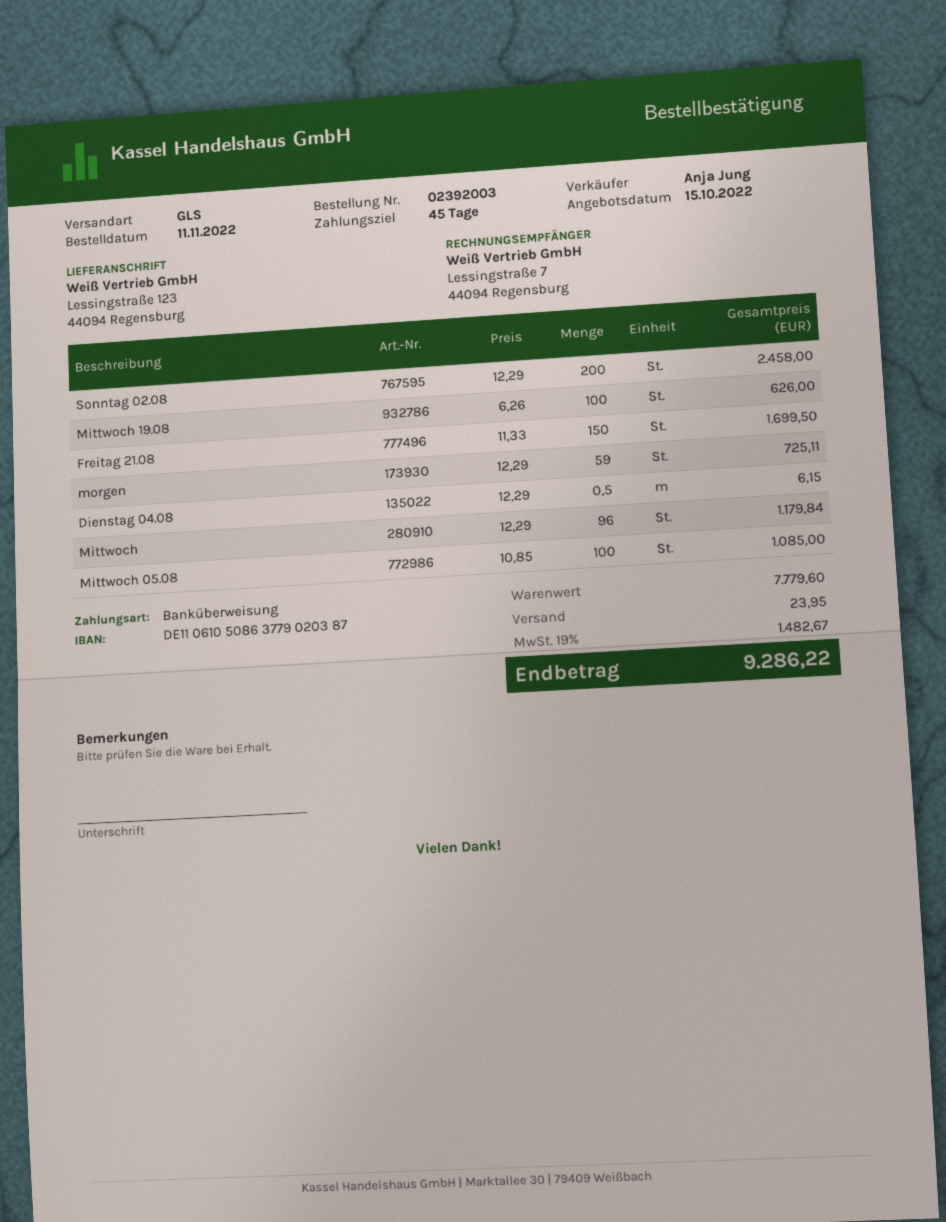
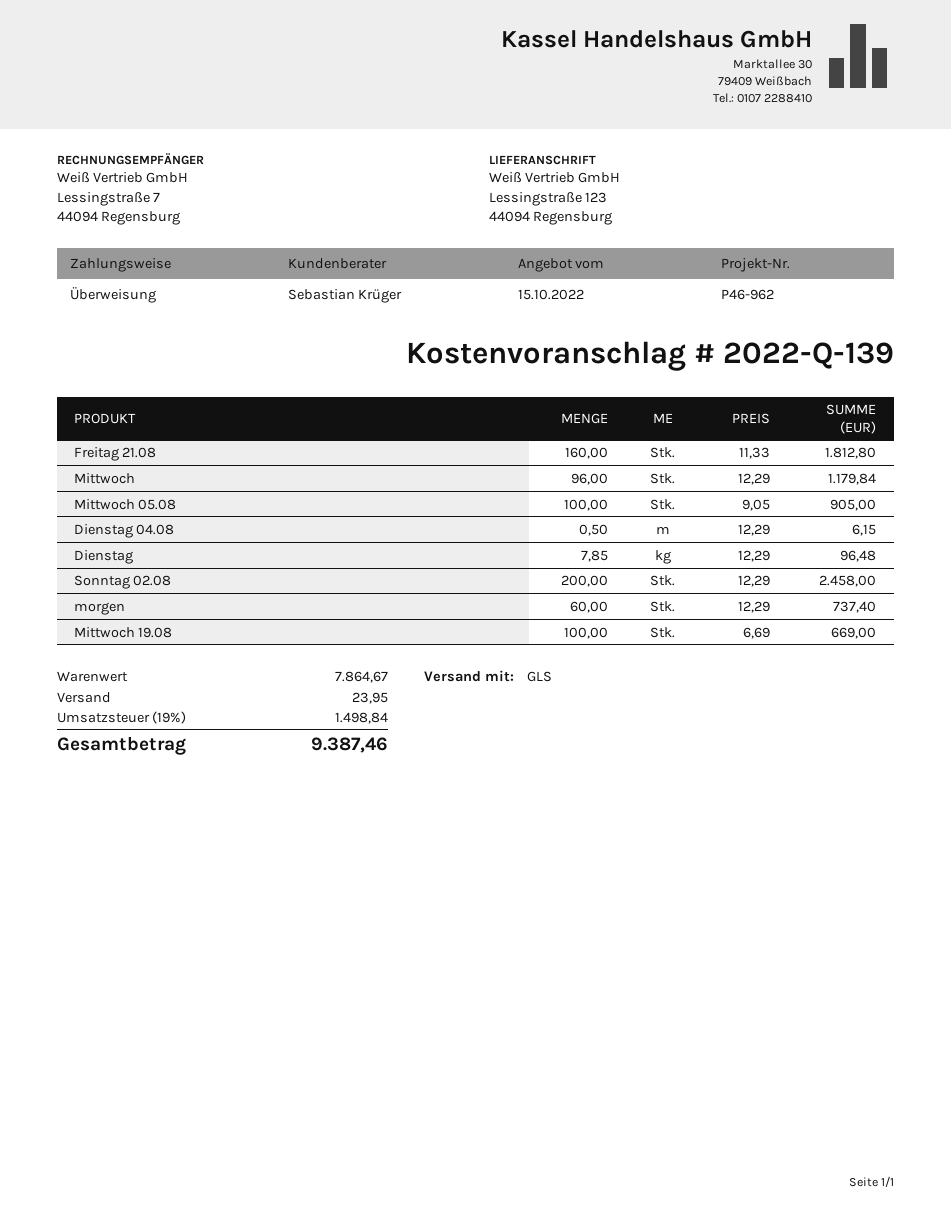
sales rep: Anja Jung -> Sebastian Krüger
Mittwoch 19.08: 100 x 6.26 = 626.00 -> 100 x 6.69 = 669.00
Freitag 21.08: 150 x 11.33 = 1699.50 -> 160 x 11.33 = 1812.80
morgen: 59 x 12.29 = 725.11 -> 60 x 12.29 = 737.40
Mittwoch 05.08: 100 x 10.85 = 1085.00 -> 100 x 9.05 = 905.00
Dienstag: none -> 7.85 x 12.29 = 96.48
subtotal: 7779.60 -> 7864.67
tax: 19% = 1482.67 -> 19% = 1498.84
total: 9286.22 -> 9387.46

